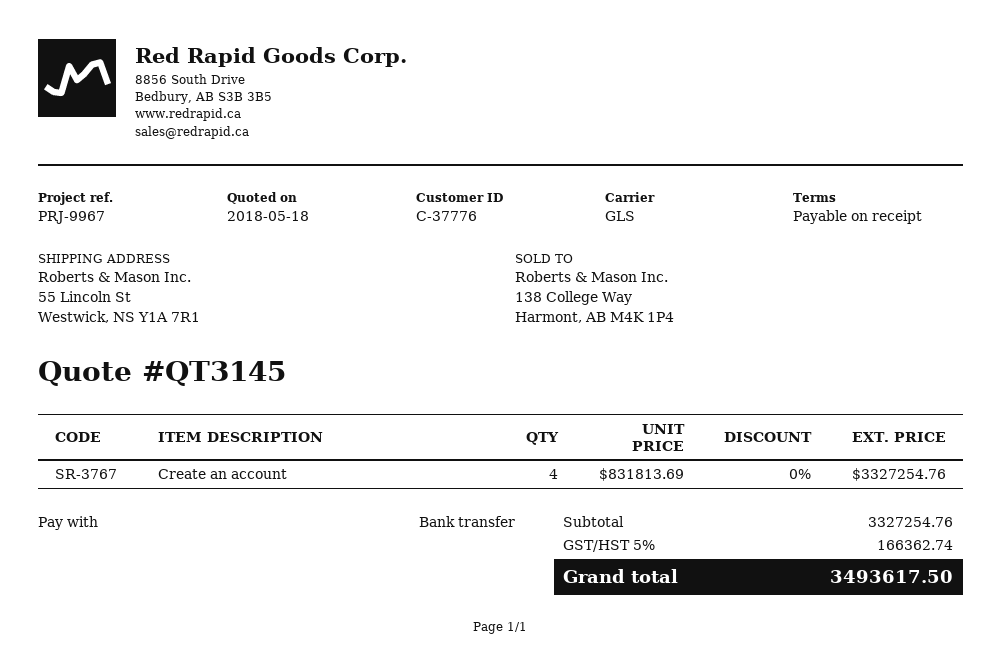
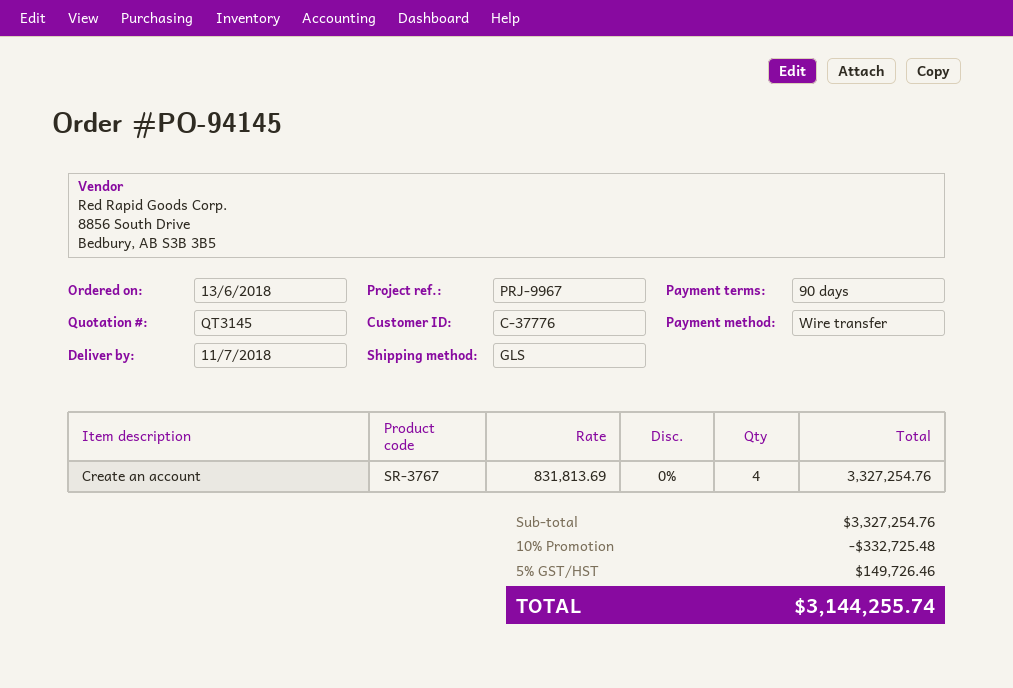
payment terms: on receipt -> 90 days
discount: none -> 10% = 332725.48
tax: 5% = 166362.74 -> 5% = 149726.46
total: 3493617.50 -> 3144255.74

